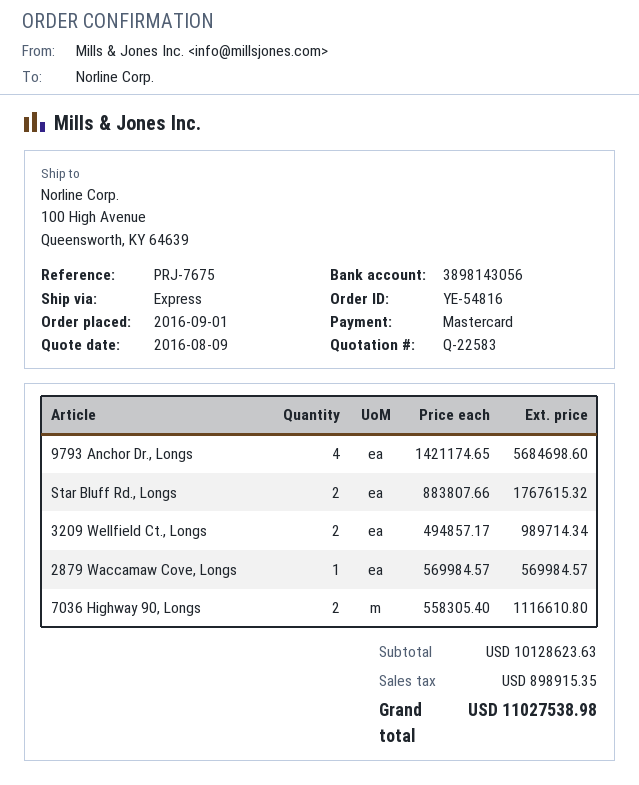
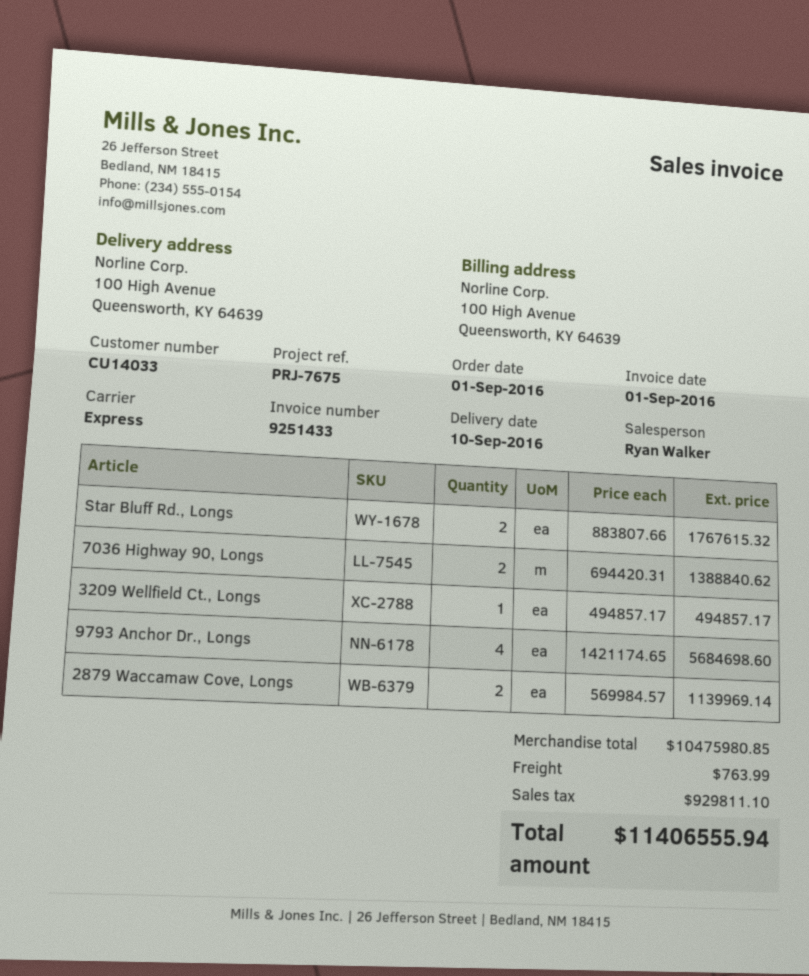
3209 Wellfield Ct., Longs: 2 x 494857.17 = 989714.34 -> 1 x 494857.17 = 494857.17
2879 Waccamaw Cove, Longs: 1 x 569984.57 = 569984.57 -> 2 x 569984.57 = 1139969.14
7036 Highway 90, Longs: 2 x 558305.40 = 1116610.80 -> 2 x 694420.31 = 1388840.62
subtotal: 10128623.63 -> 10475980.85
shipping: none -> 763.99
tax: 898915.35 -> 929811.10
total: 11027538.98 -> 11406555.94

